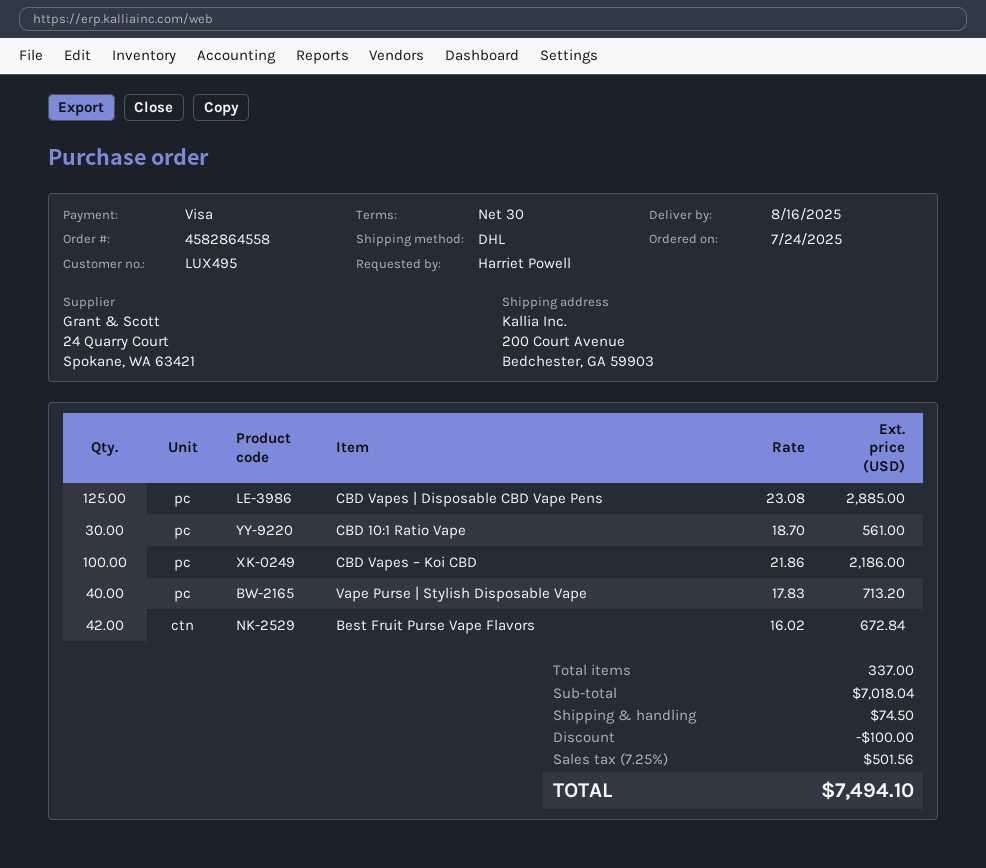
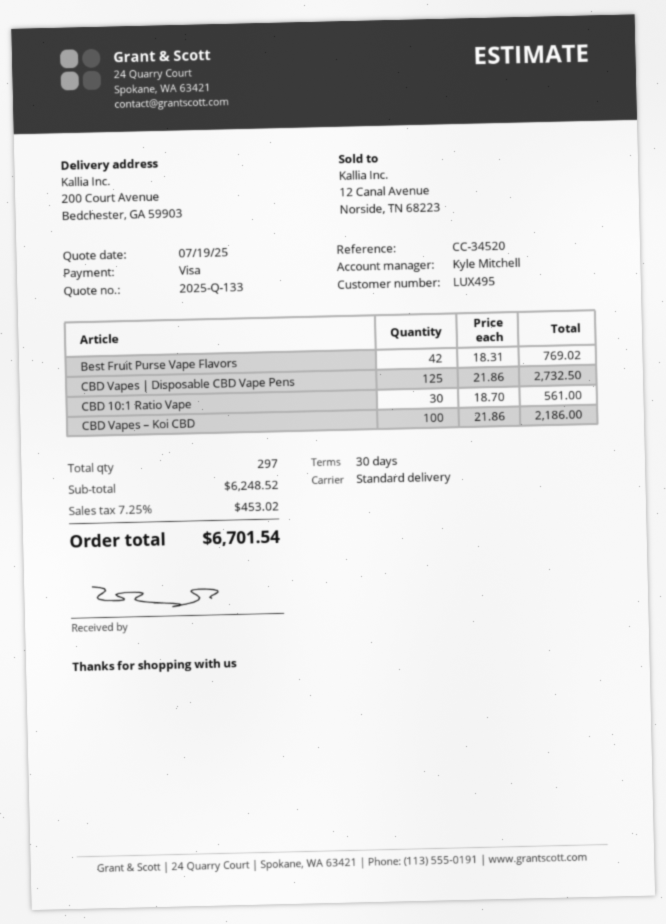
shipping method: DHL -> standard
CBD Vapes | Disposable CBD Vape Pens: 125 x 23.08 = 2885.00 -> 125 x 21.86 = 2732.50
Vape Purse | Stylish Disposable Vape: 40 x 17.83 = 713.20 -> none
Best Fruit Purse Vape Flavors: 42 x 16.02 = 672.84 -> 42 x 18.31 = 769.02
total quantity: 337 -> 297
subtotal: 7018.04 -> 6248.52
discount: 100.00 -> none
shipping: 74.50 -> none
tax: 7.25% = 501.56 -> 7.25% = 453.02
total: 7494.10 -> 6701.54

